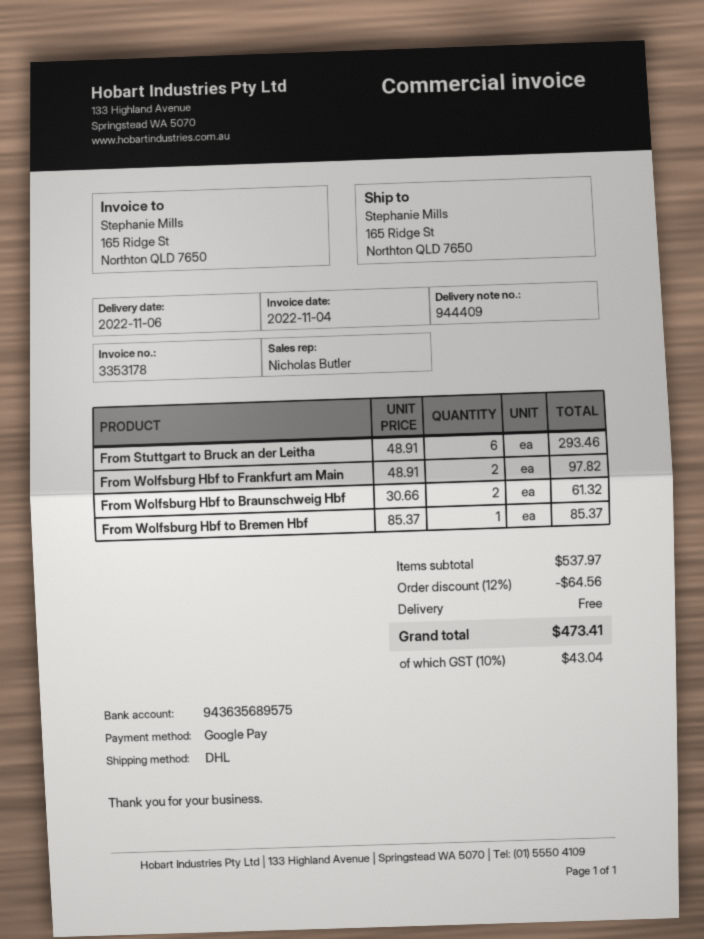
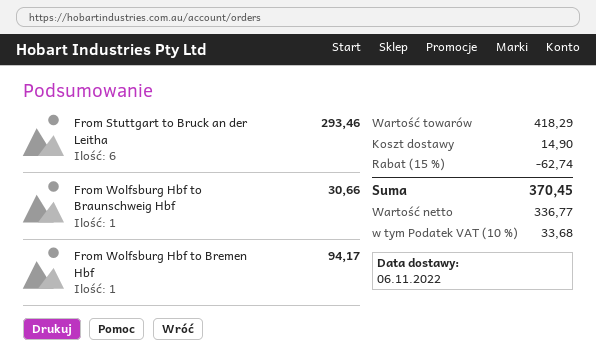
From Wolfsburg Hbf to Frankfurt am Main: 2 for 97.82 -> none
From Wolfsburg Hbf to Braunschweig Hbf: 2 for 61.32 -> 1 for 30.66
From Wolfsburg Hbf to Bremen Hbf: 1 for 85.37 -> 1 for 94.17
subtotal: 537.97 -> 418.29
discount: 12% = 64.56 -> 15% = 62.74
shipping: 0.00 -> 14.90
tax: 10% = 43.04 -> 10% = 33.68
total: 473.41 -> 370.45

